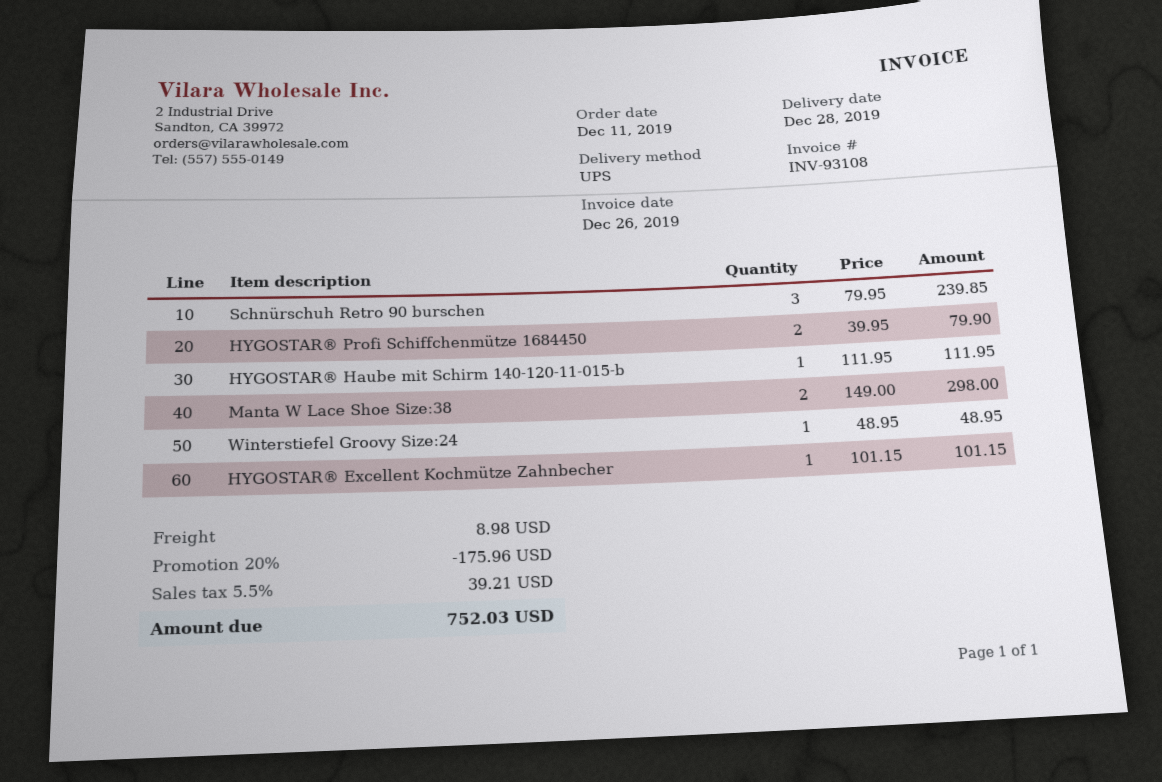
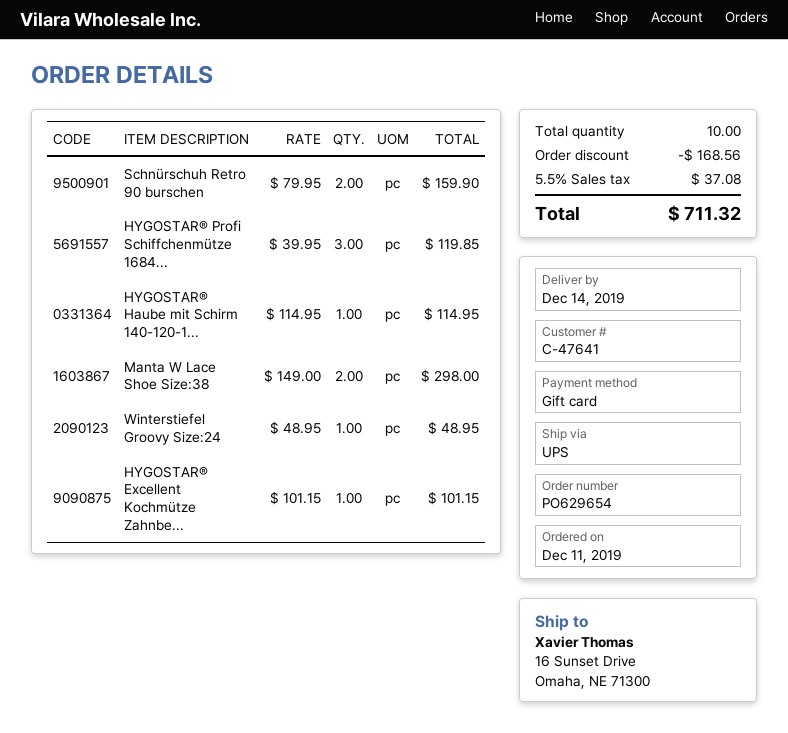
delivery date: 2019-12-28 -> 2019-12-14
Schnürschuh Retro 90 burschen: 3 x 79.95 = 239.85 -> 2 x 79.95 = 159.90
HYGOSTAR® Profi Schiffchenmütze 1684450: 2 x 39.95 = 79.90 -> 3 x 39.95 = 119.85
HYGOSTAR® Haube mit Schirm 140-120-11-015-b: 1 x 111.95 = 111.95 -> 1 x 114.95 = 114.95
discount: 175.96 -> 168.56
shipping: 8.98 -> none
tax: 5.5% = 39.21 -> 5.5% = 37.08
total: 752.03 -> 711.32

